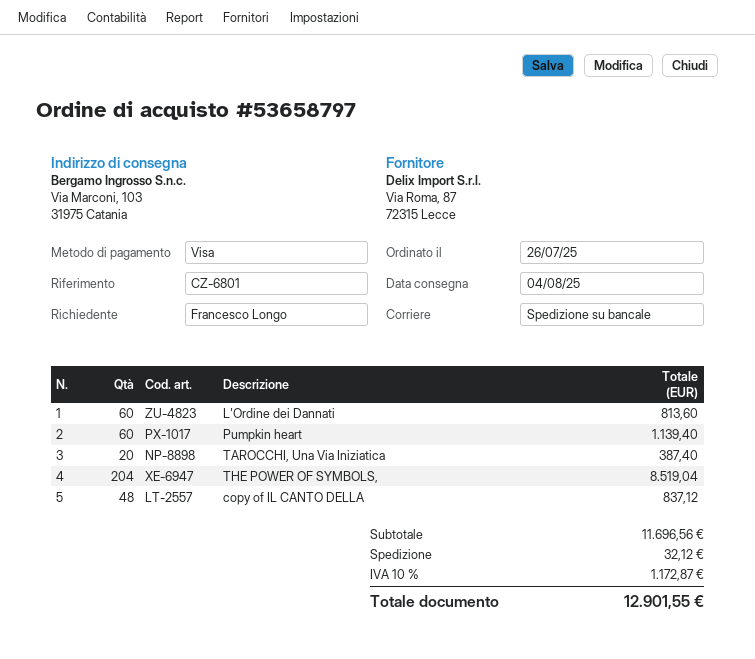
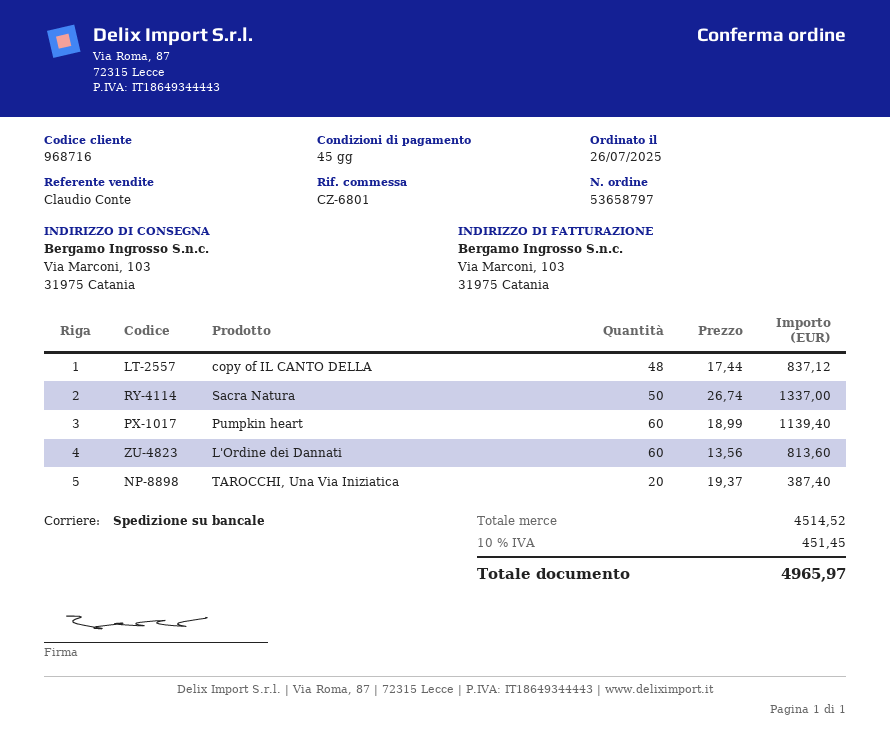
THE POWER OF SYMBOLS,: 204 for 8519.04 -> none
Sacra Natura: none -> 50 for 1337.00
subtotal: 11696.56 -> 4514.52
shipping: 32.12 -> none
tax: 10% = 1172.87 -> 10% = 451.45
total: 12901.55 -> 4965.97

